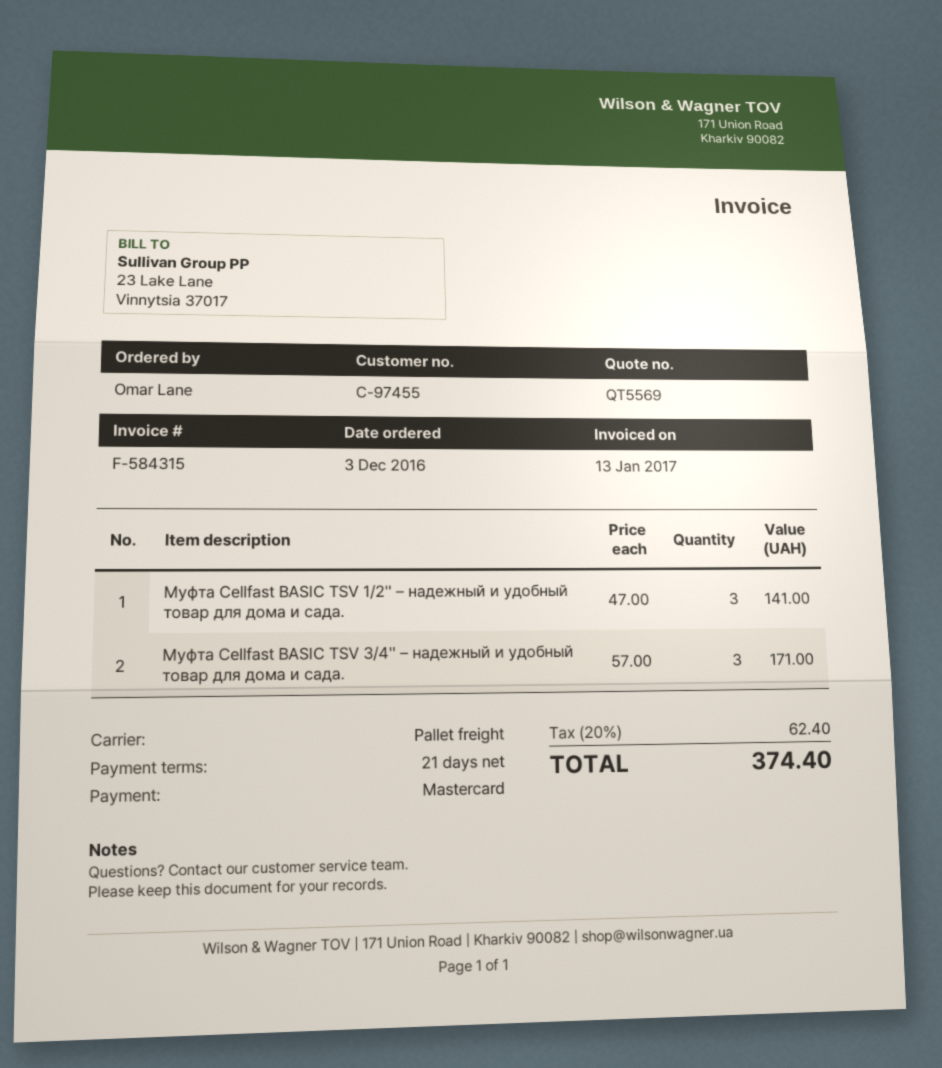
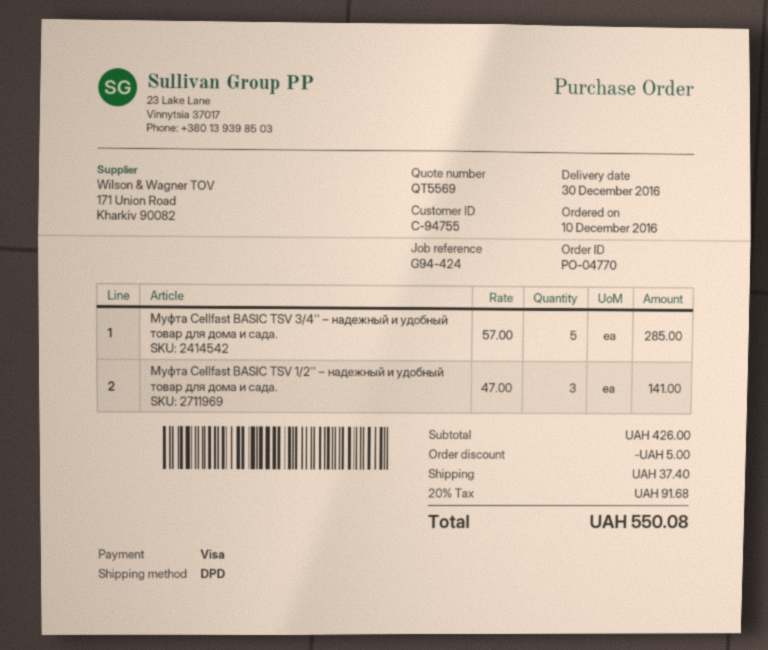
order date: 2016-12-03 -> 2016-12-10
customer number: C-97455 -> C-94755
payment method: Mastercard -> Visa
shipping method: pallet freight -> DPD
Муфта Cellfast BASIC TSV 3/4'' – надежный и удобный товар для дома и сада.: 3 x 57.00 = 171.00 -> 5 x 57.00 = 285.00
discount: none -> 5.00
shipping: none -> 37.40
tax: 20% = 62.40 -> 20% = 91.68
total: 374.40 -> 550.08

